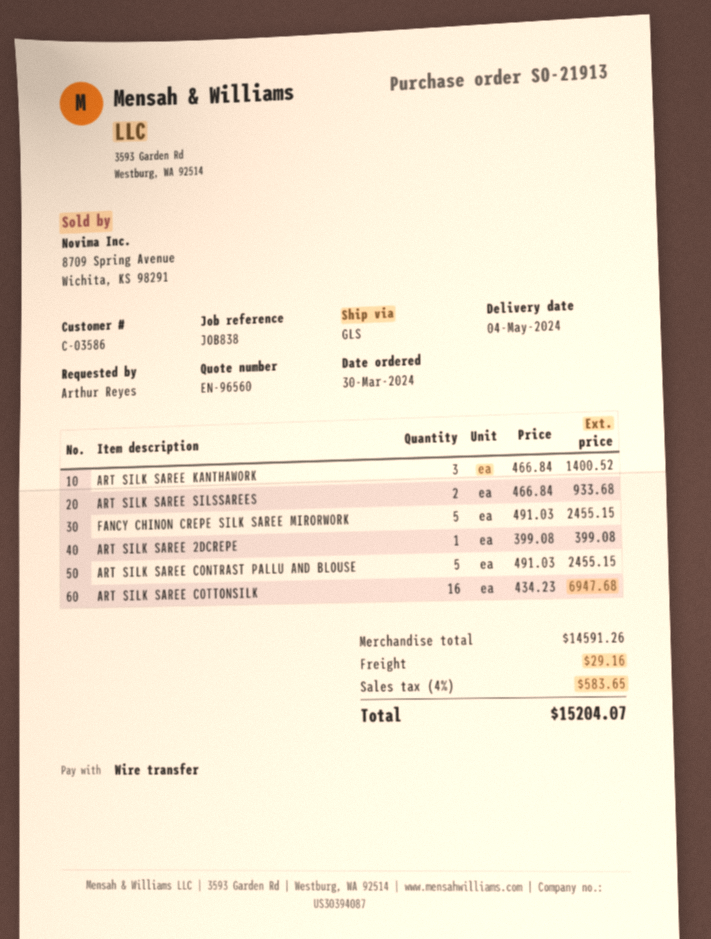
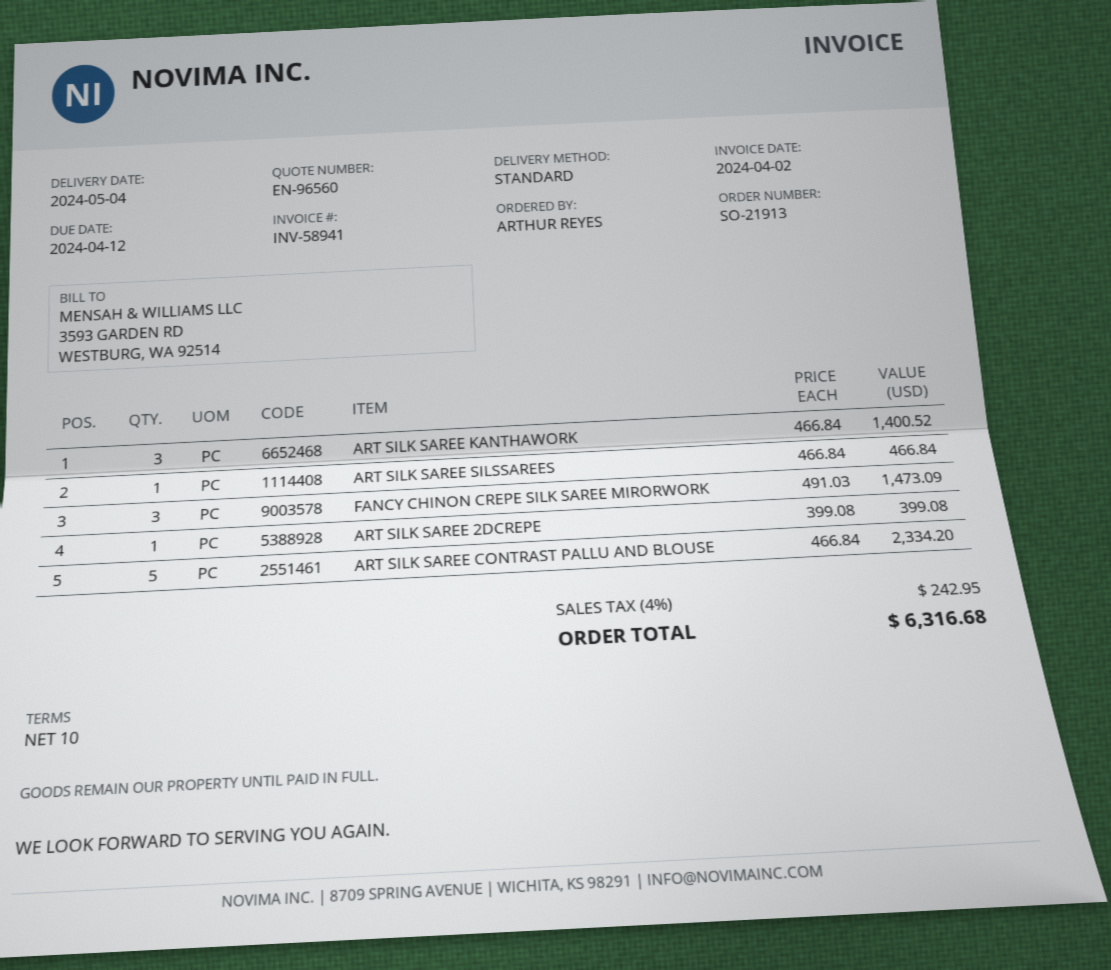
shipping method: GLS -> standard
ART SILK SAREE SILSSAREES: 2 x 466.84 = 933.68 -> 1 x 466.84 = 466.84
FANCY CHINON CREPE SILK SAREE MIRORWORK: 5 x 491.03 = 2455.15 -> 3 x 491.03 = 1473.09
ART SILK SAREE CONTRAST PALLU AND BLOUSE: 5 x 491.03 = 2455.15 -> 5 x 466.84 = 2334.20
ART SILK SAREE COTTONSILK: 16 x 434.23 = 6947.68 -> none
shipping: 29.16 -> none
tax: 4% = 583.65 -> 4% = 242.95
total: 15204.07 -> 6316.68

